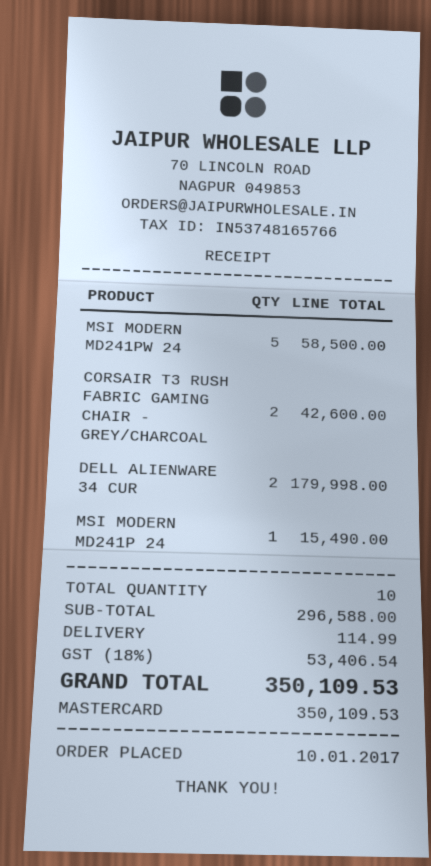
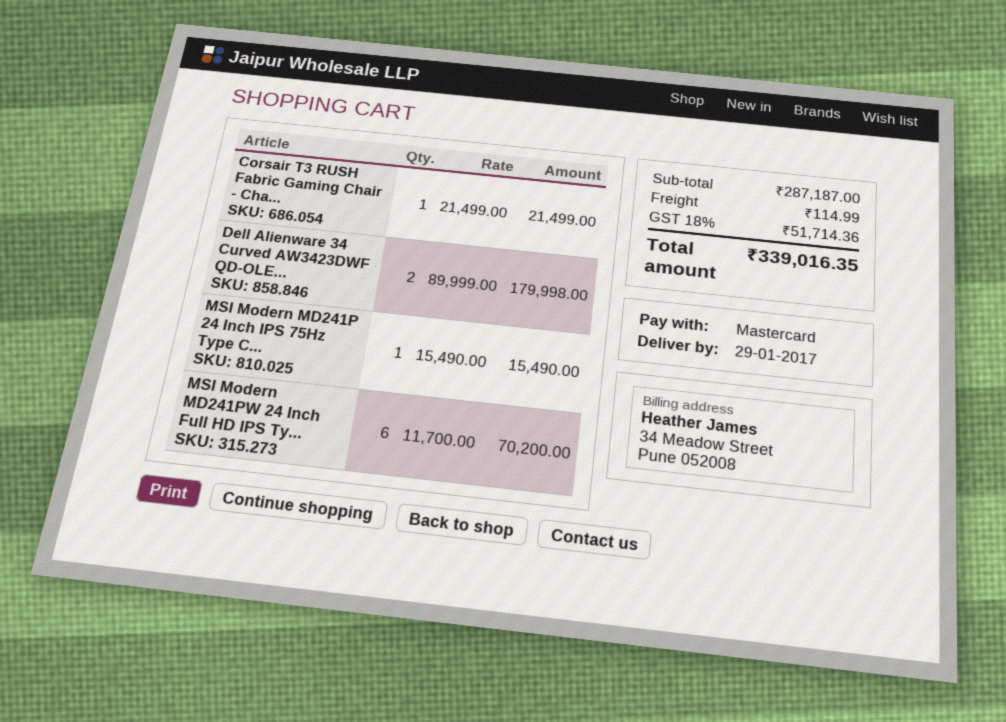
MSI MODERN MD241PW 24: 5 for 58500.00 -> 6 for 70200.00
CORSAIR T3 RUSH FABRIC GAMING CHAIR - GREY/CHARCOAL: 2 for 42600.00 -> none
Corsair T3 RUSH Fabric Gaming Chair - Cha...: none -> 1 for 21499.00
subtotal: 296588.00 -> 287187.00
tax: 18% = 53406.54 -> 18% = 51714.36
total: 350109.53 -> 339016.35

